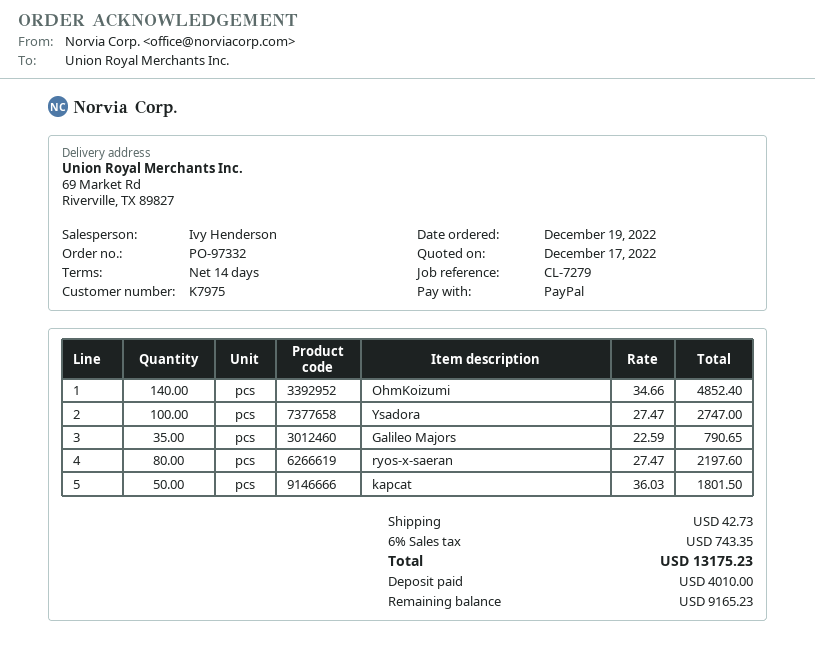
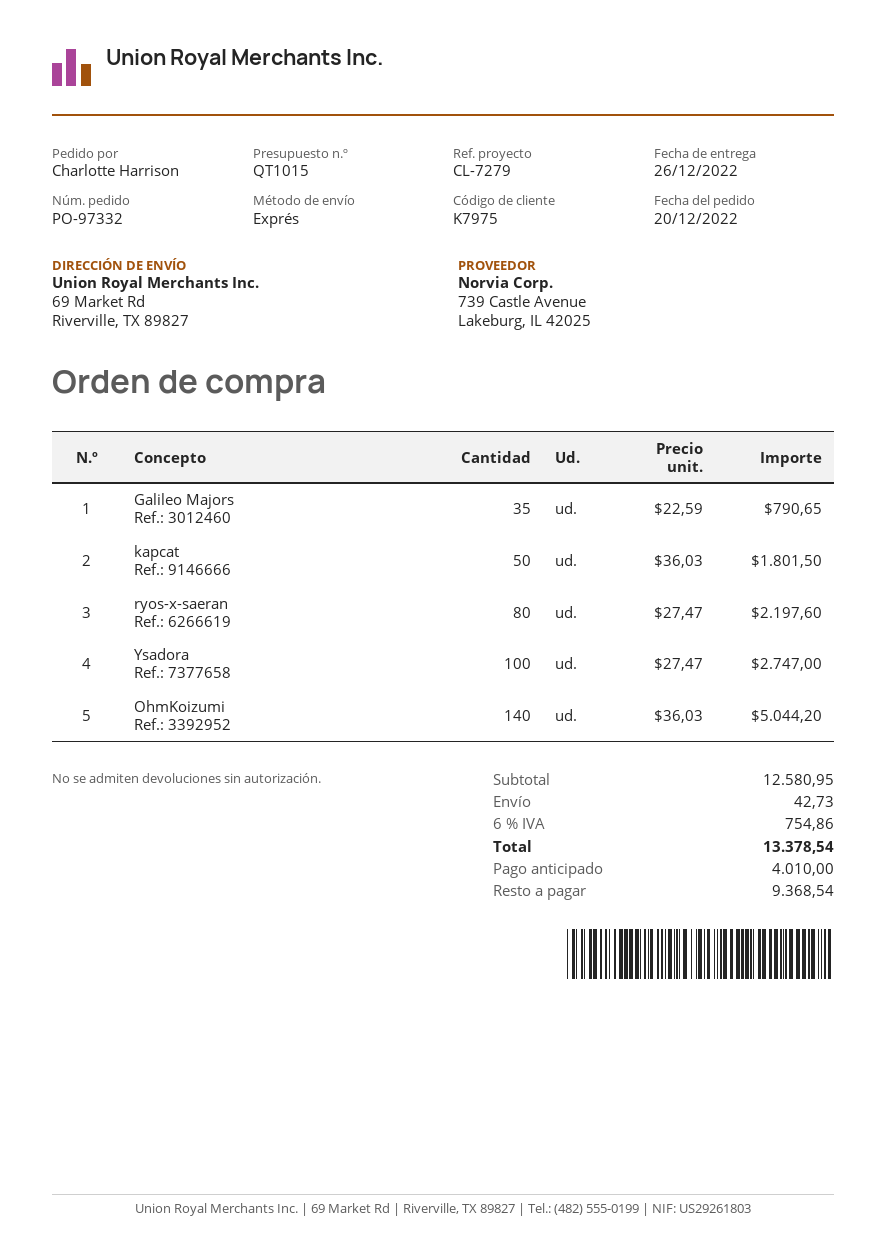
order date: 2022-12-19 -> 2022-12-20
OhmKoizumi: 140 x 34.66 = 4852.40 -> 140 x 36.03 = 5044.20
tax: 6% = 743.35 -> 6% = 754.86
total: 13175.23 -> 13378.54
balance: 9165.23 -> 9368.54

